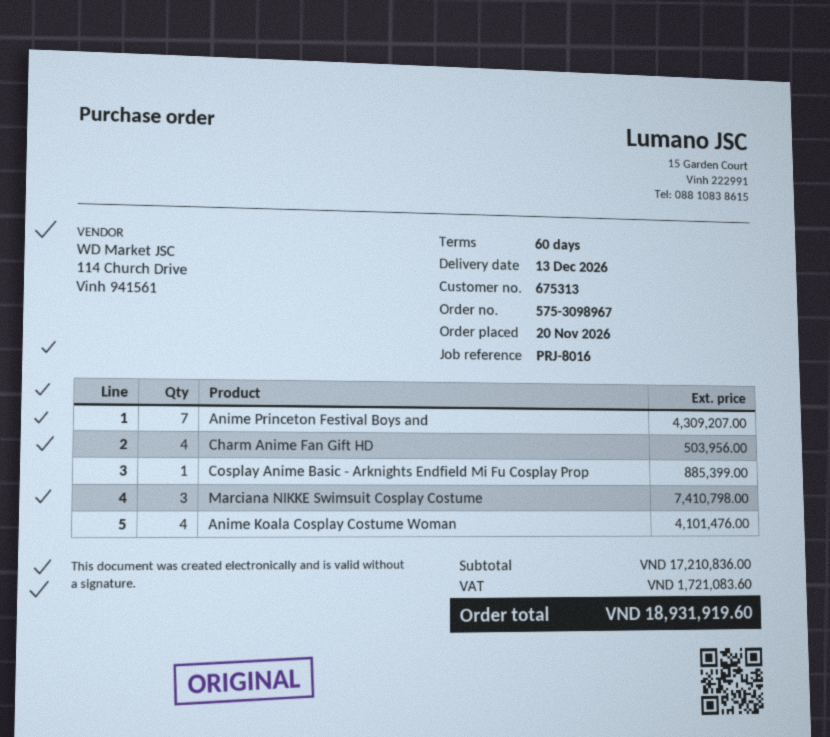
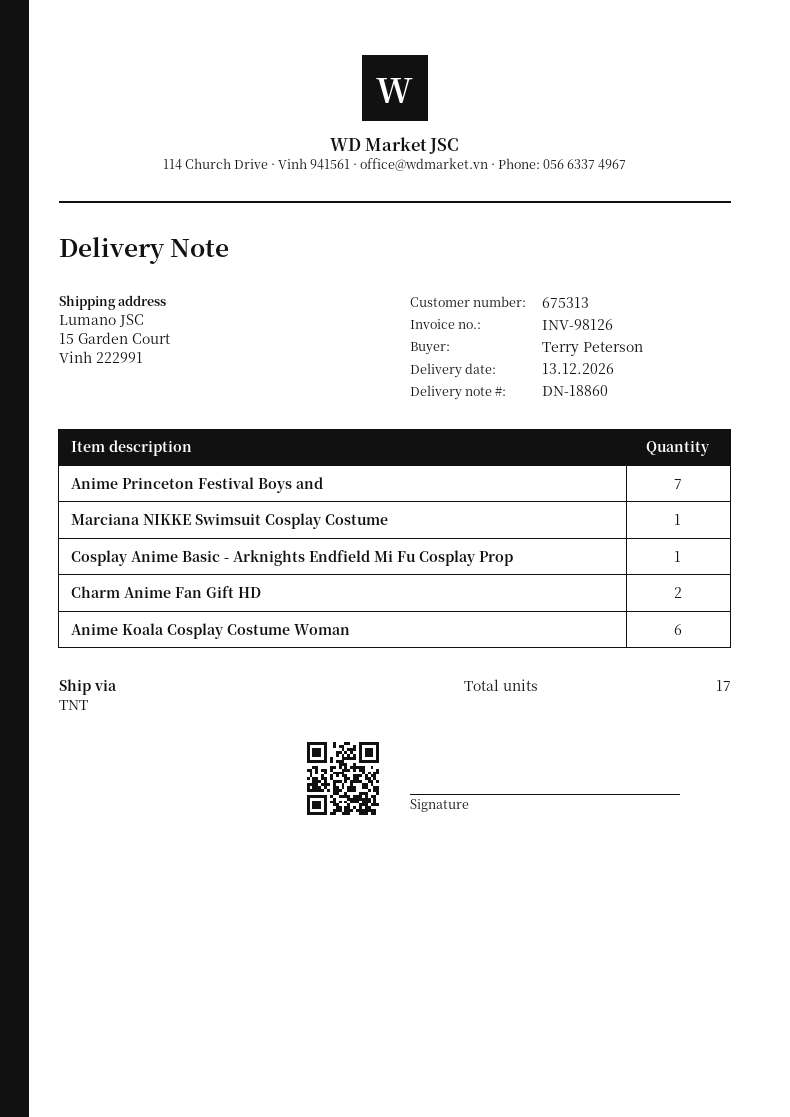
Charm Anime Fan Gift HD: 4 -> 2
Marciana NIKKE Swimsuit Cosplay Costume: 3 -> 1
Anime Koala Cosplay Costume Woman: 4 -> 6

